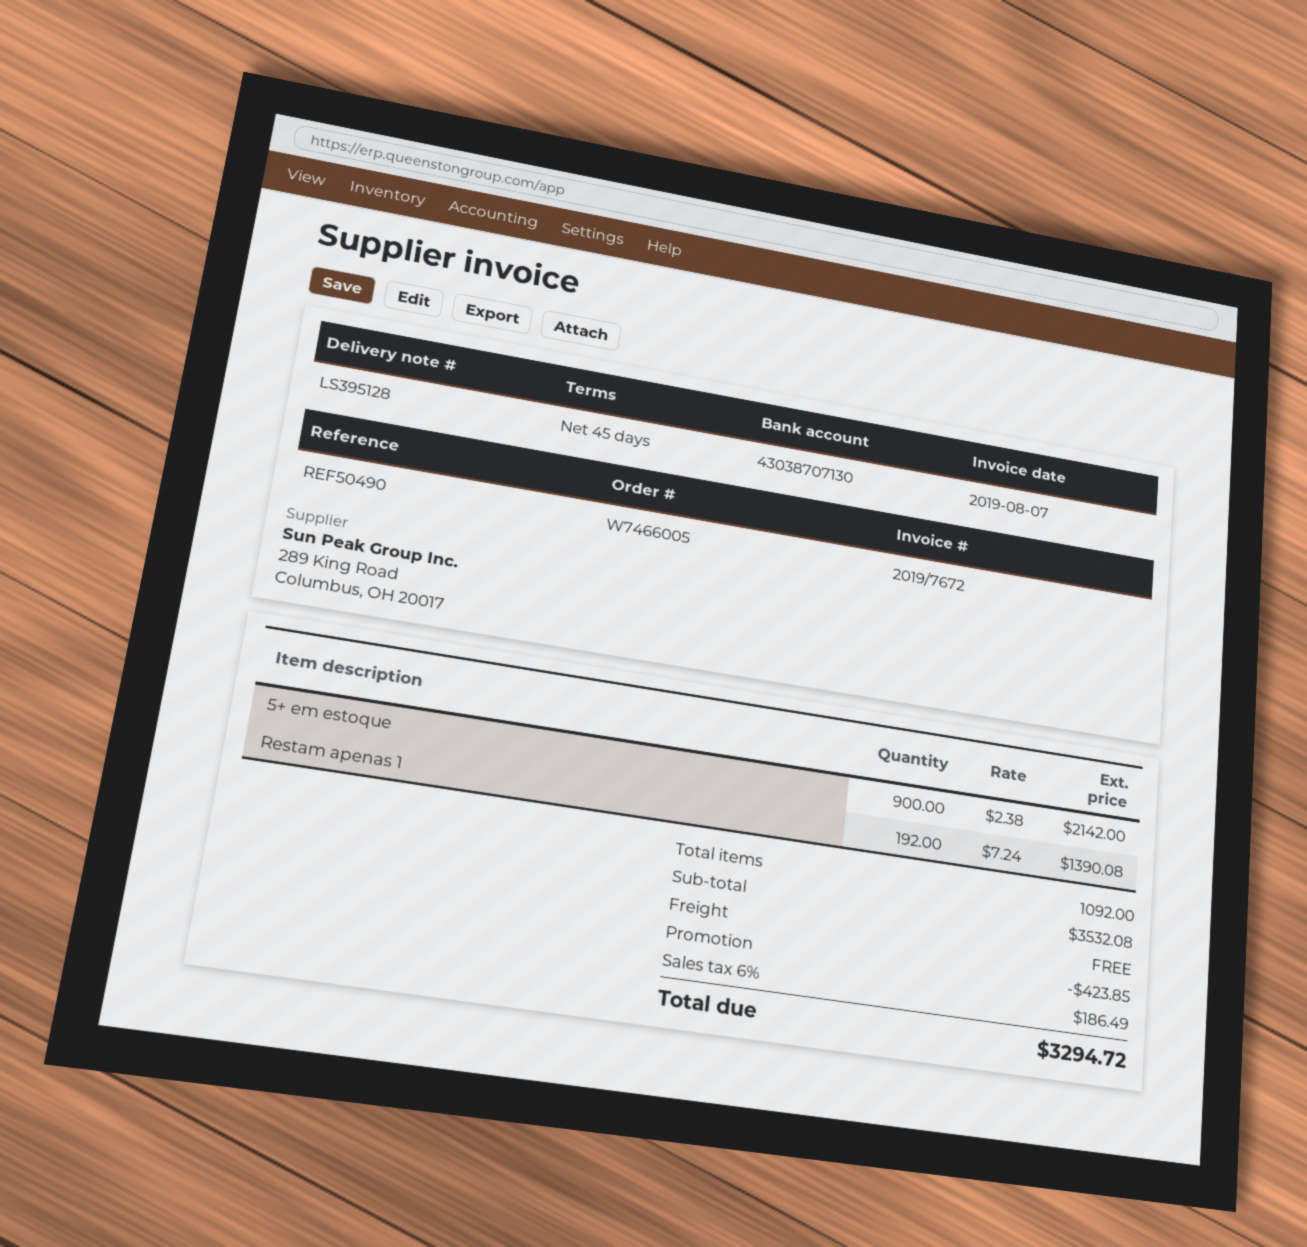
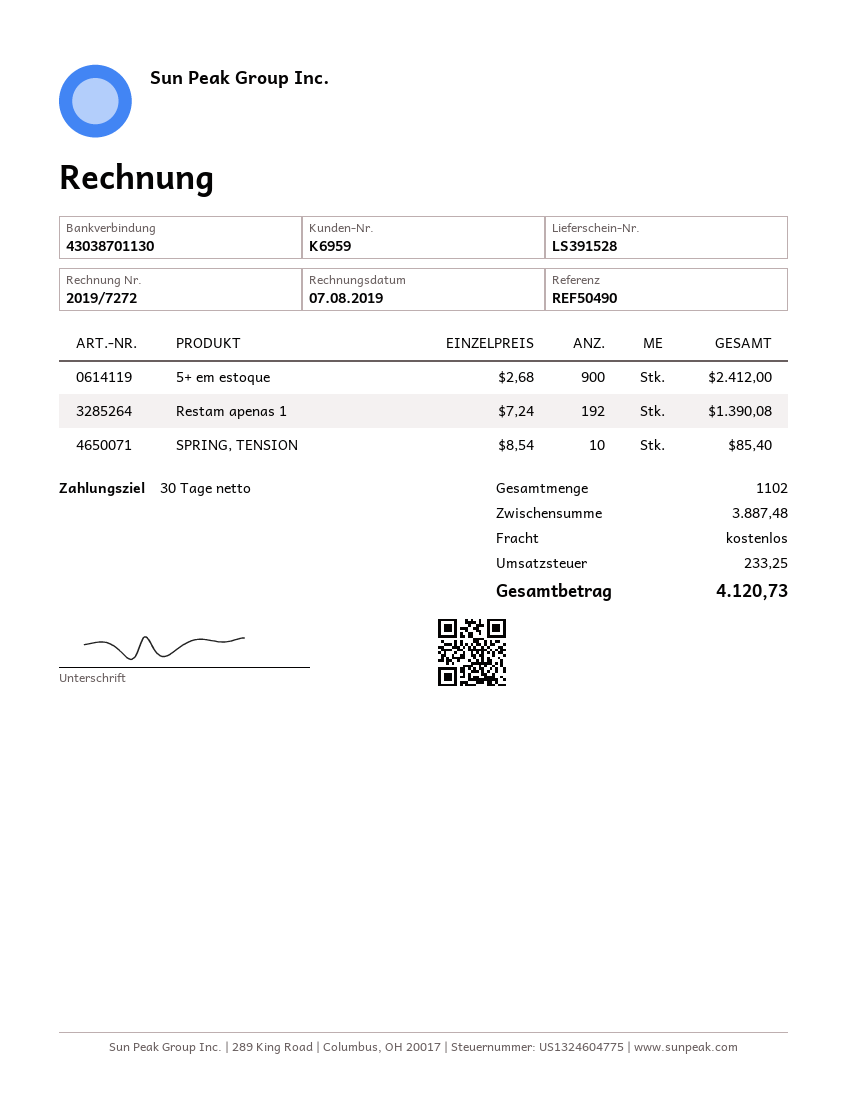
delivery note number: LS395128 -> LS391528
invoice number: 2019/7672 -> 2019/7272
payment terms: 45 days -> 30 days
bank account: 43038707130 -> 43038701130
5+ em estoque: 900 x 2.38 = 2142.00 -> 900 x 2.68 = 2412.00
SPRING, TENSION: none -> 10 x 8.54 = 85.40
total quantity: 1092 -> 1102
subtotal: 3532.08 -> 3887.48
discount: 423.85 -> none
tax: 186.49 -> 233.25
total: 3294.72 -> 4120.73

